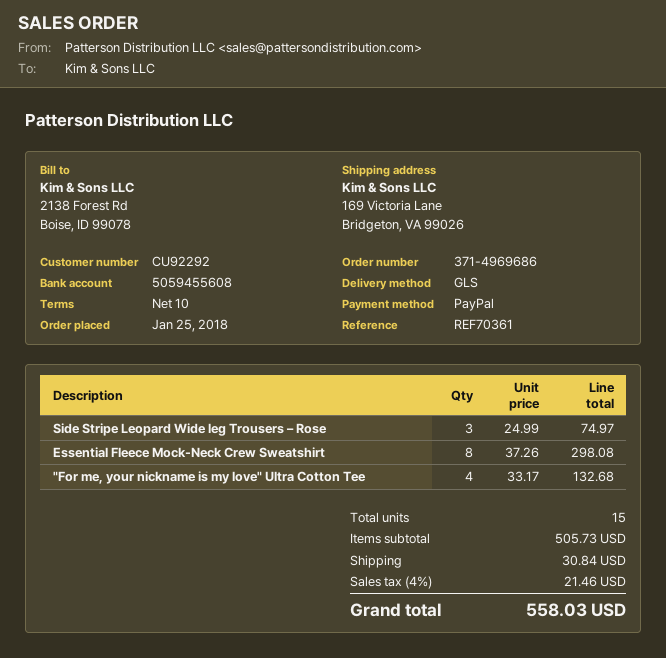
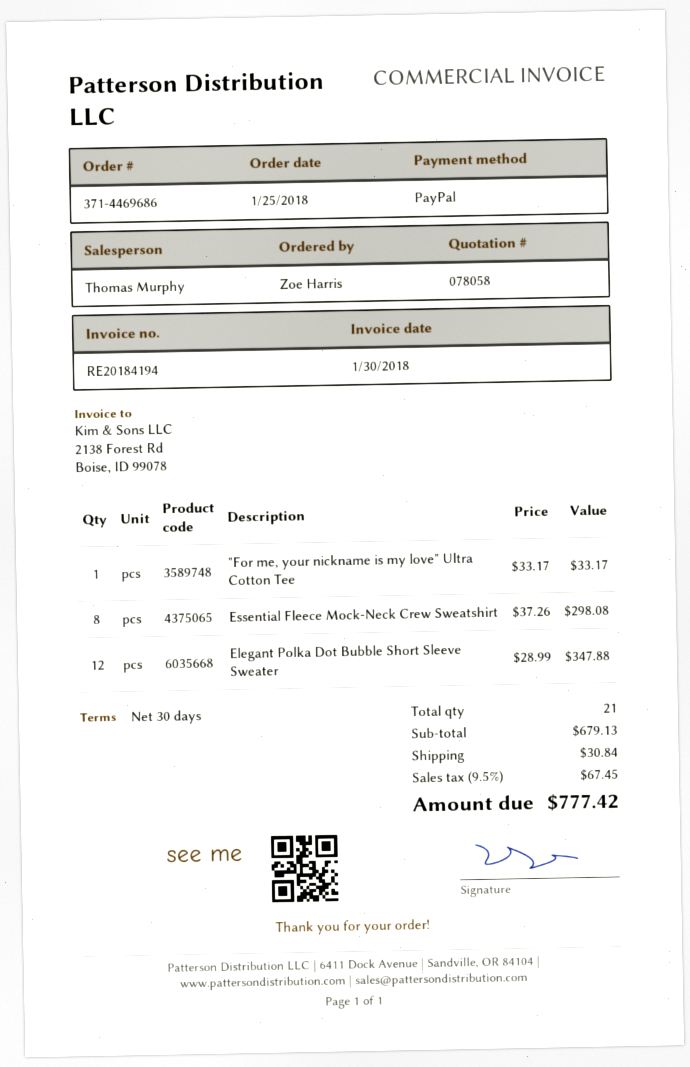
order number: 371-4969686 -> 371-4469686
payment terms: 10 days -> 30 days
Side Stripe Leopard Wide leg Trousers – Rose: 3 x 24.99 = 74.97 -> none
"For me, your nickname is my love" Ultra Cotton Tee: 4 x 33.17 = 132.68 -> 1 x 33.17 = 33.17
Elegant Polka Dot Bubble Short Sleeve Sweater: none -> 12 x 28.99 = 347.88
total quantity: 15 -> 21
subtotal: 505.73 -> 679.13
tax: 4% = 21.46 -> 9.5% = 67.45
total: 558.03 -> 777.42

